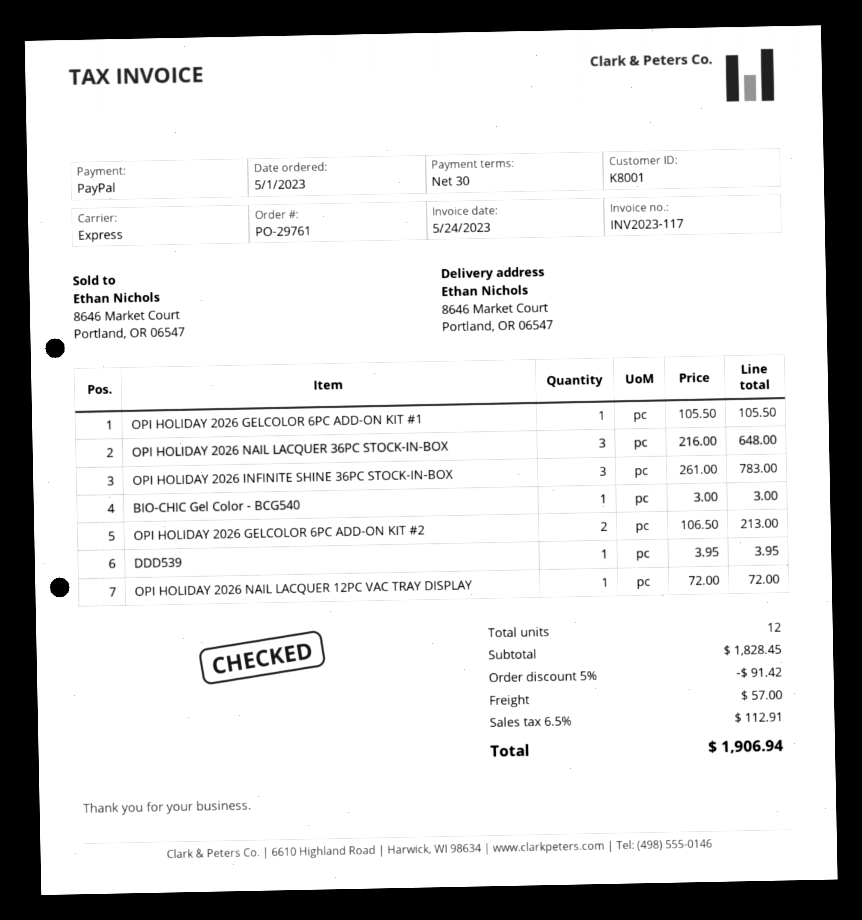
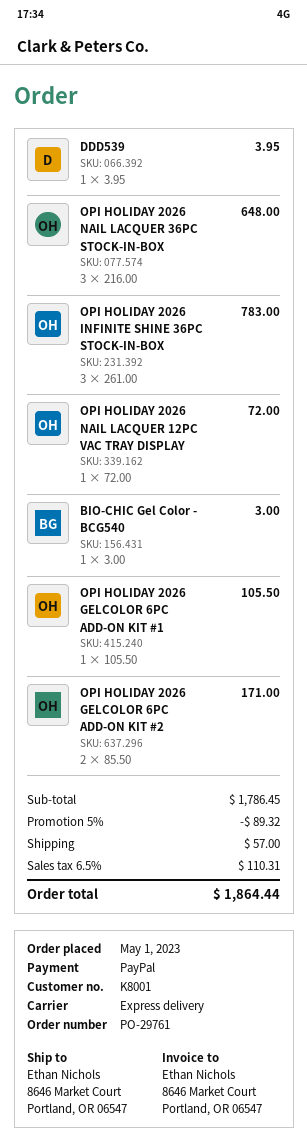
OPI HOLIDAY 2026 GELCOLOR 6PC ADD-ON KIT #2: 2 x 106.50 = 213.00 -> 2 x 85.50 = 171.00
subtotal: 1828.45 -> 1786.45
discount: 5% = 91.42 -> 5% = 89.32
tax: 6.5% = 112.91 -> 6.5% = 110.31
total: 1906.94 -> 1864.44

